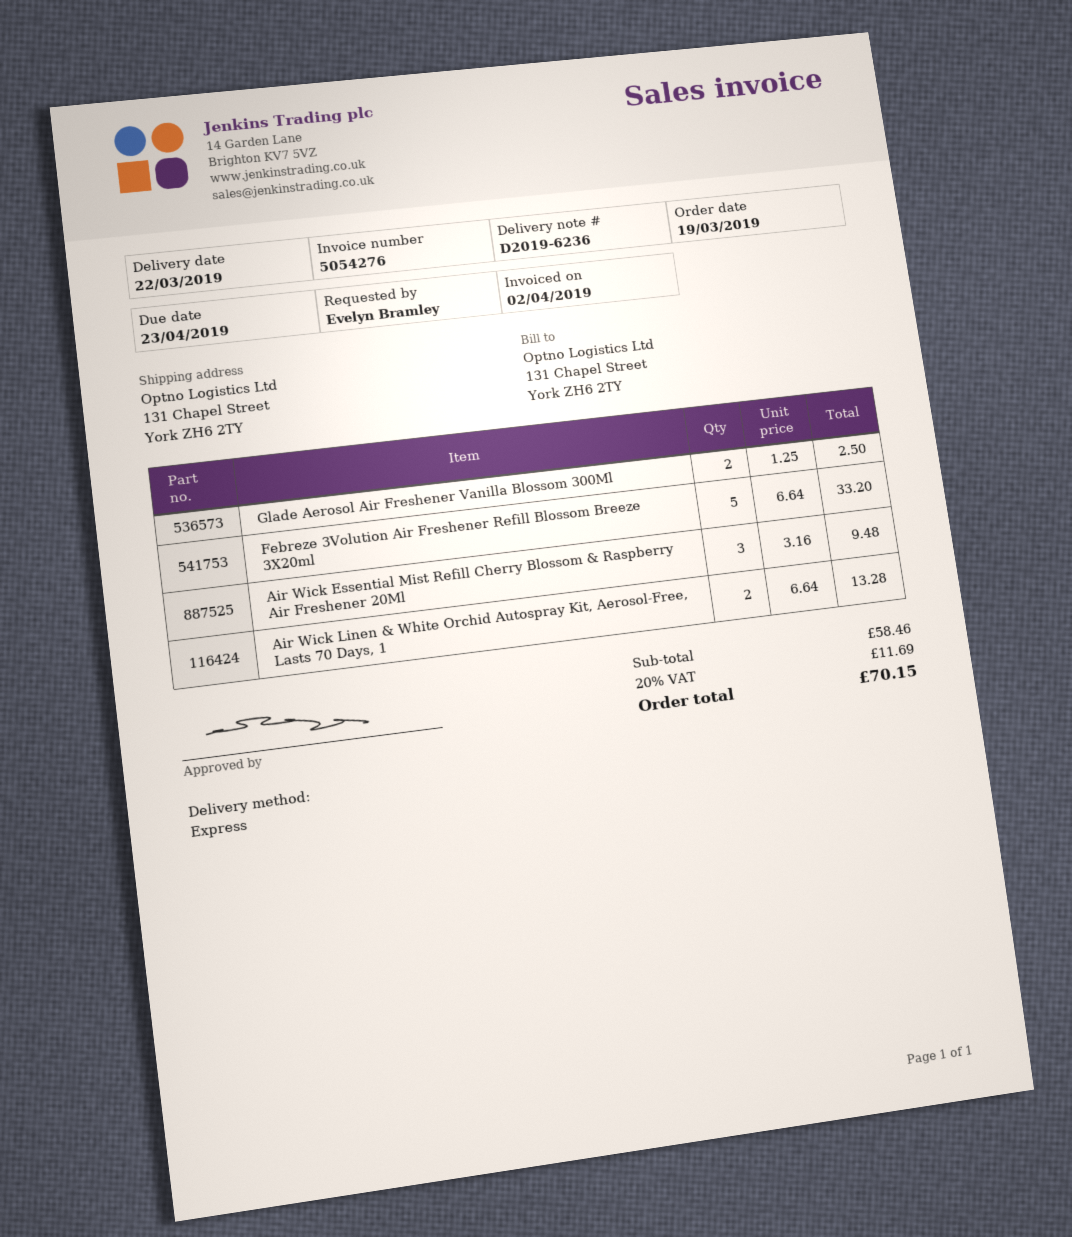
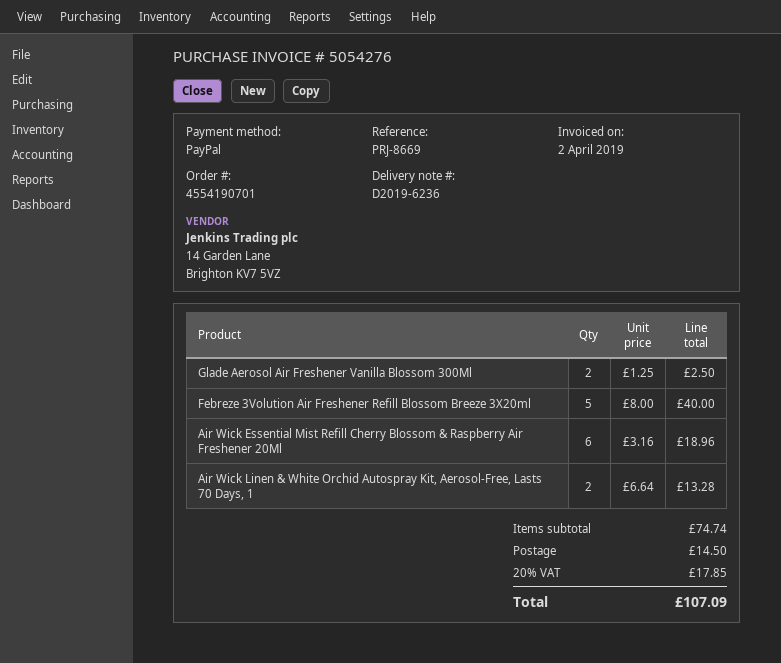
Febreze 3Volution Air Freshener Refill Blossom Breeze 3X20ml: 5 x 6.64 = 33.20 -> 5 x 8.00 = 40.00
Air Wick Essential Mist Refill Cherry Blossom & Raspberry Air Freshener 20Ml: 3 x 3.16 = 9.48 -> 6 x 3.16 = 18.96
subtotal: 58.46 -> 74.74
shipping: none -> 14.50
tax: 20% = 11.69 -> 20% = 17.85
total: 70.15 -> 107.09

